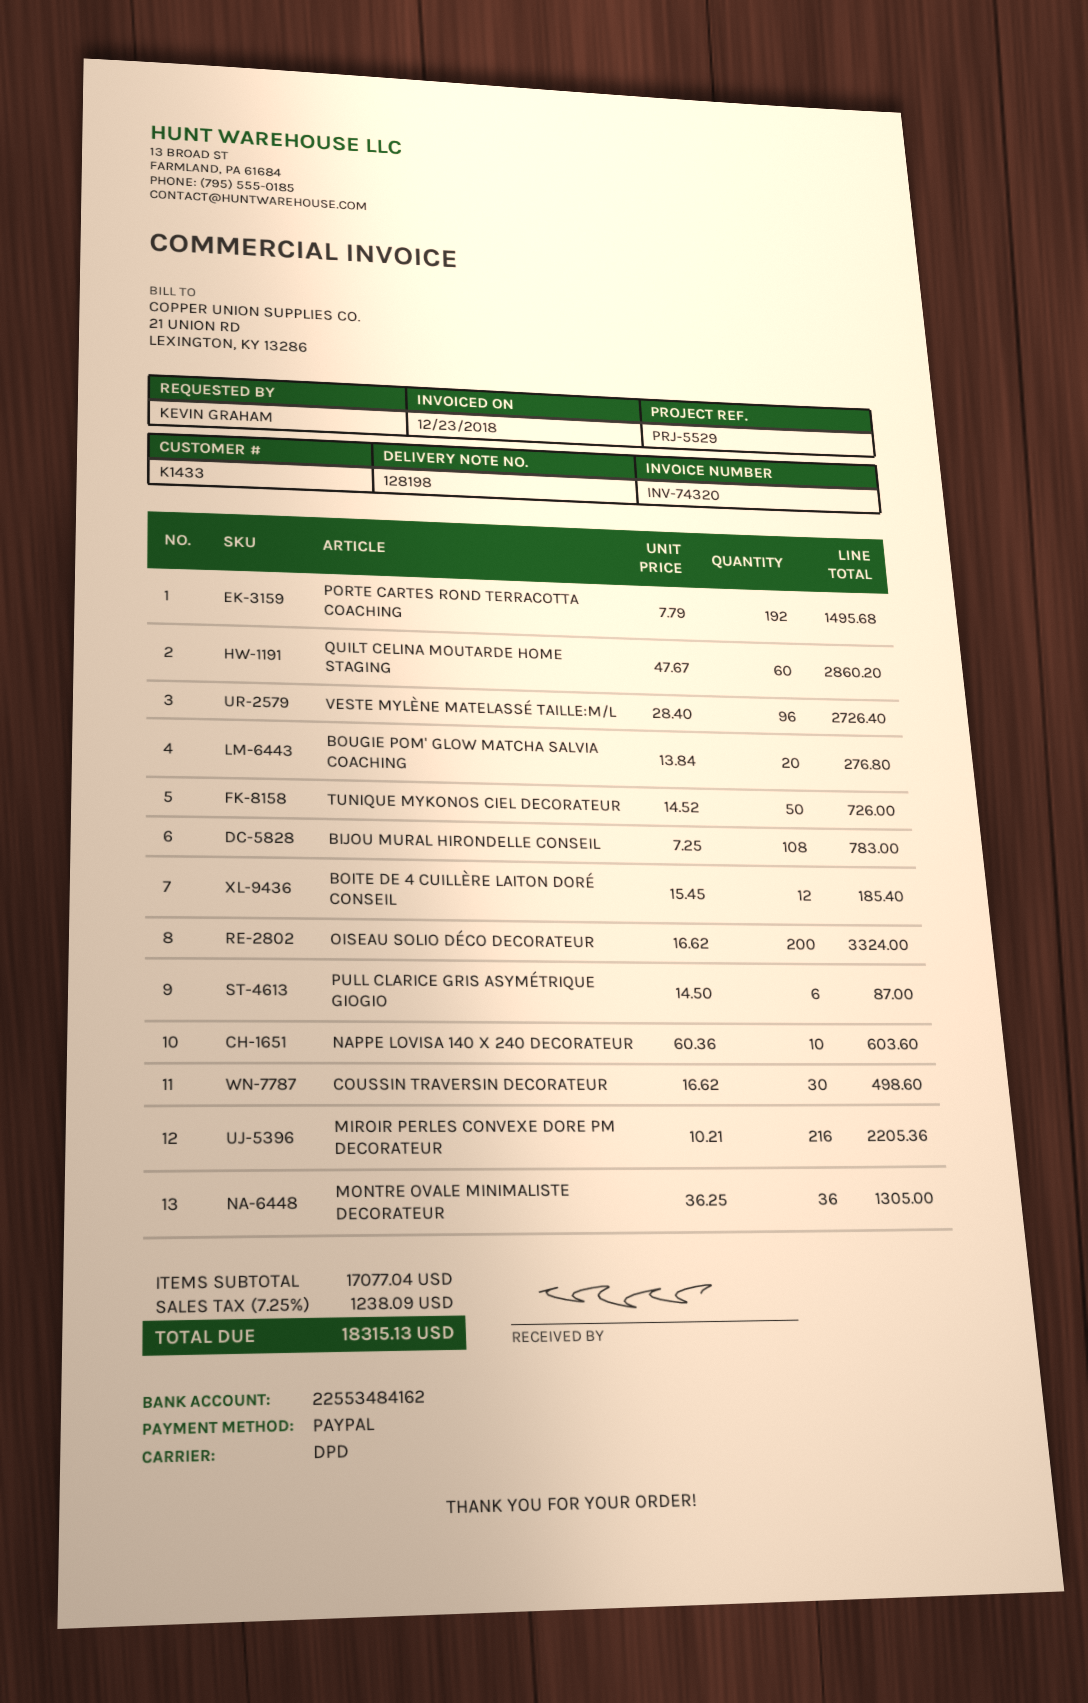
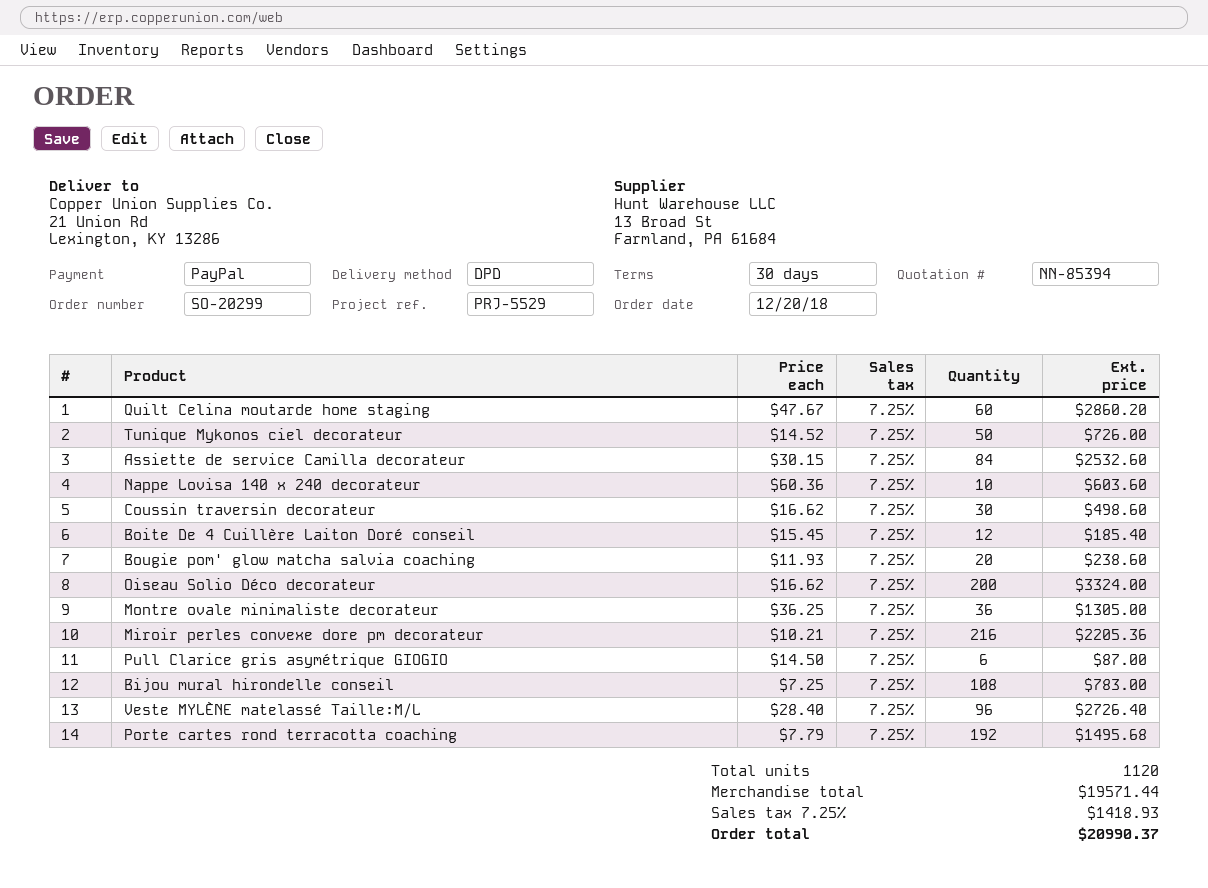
BOUGIE POM' GLOW MATCHA SALVIA COACHING: 20 x 13.84 = 276.80 -> 20 x 11.93 = 238.60
Assiette de service Camilla decorateur: none -> 84 x 30.15 = 2532.60
subtotal: 17077.04 -> 19571.44
tax: 7.25% = 1238.09 -> 7.25% = 1418.93
total: 18315.13 -> 20990.37

